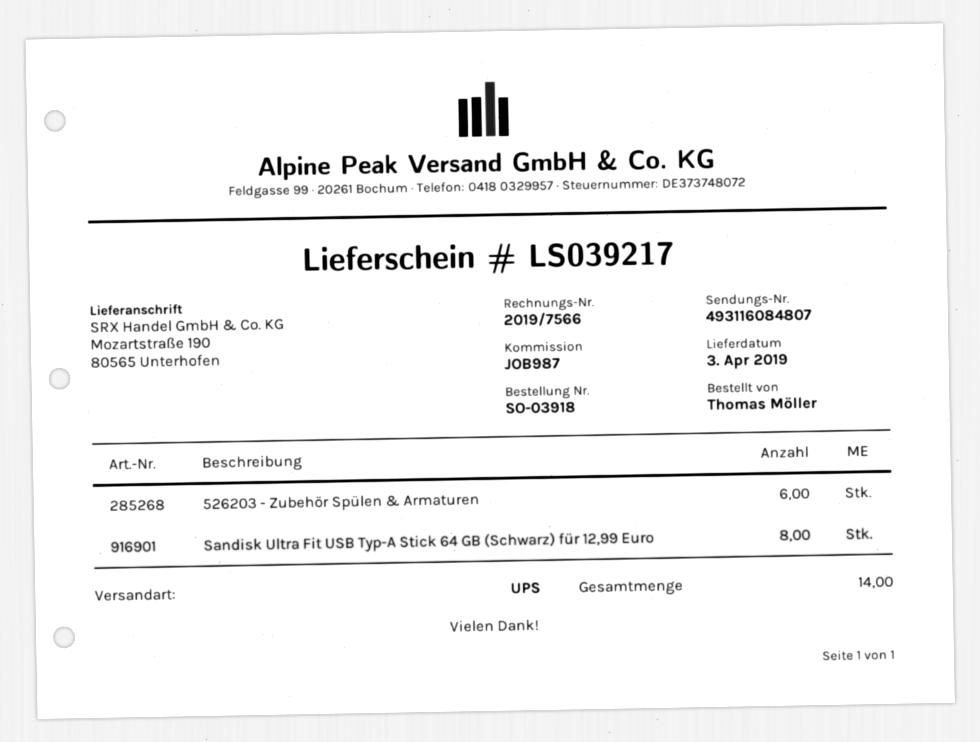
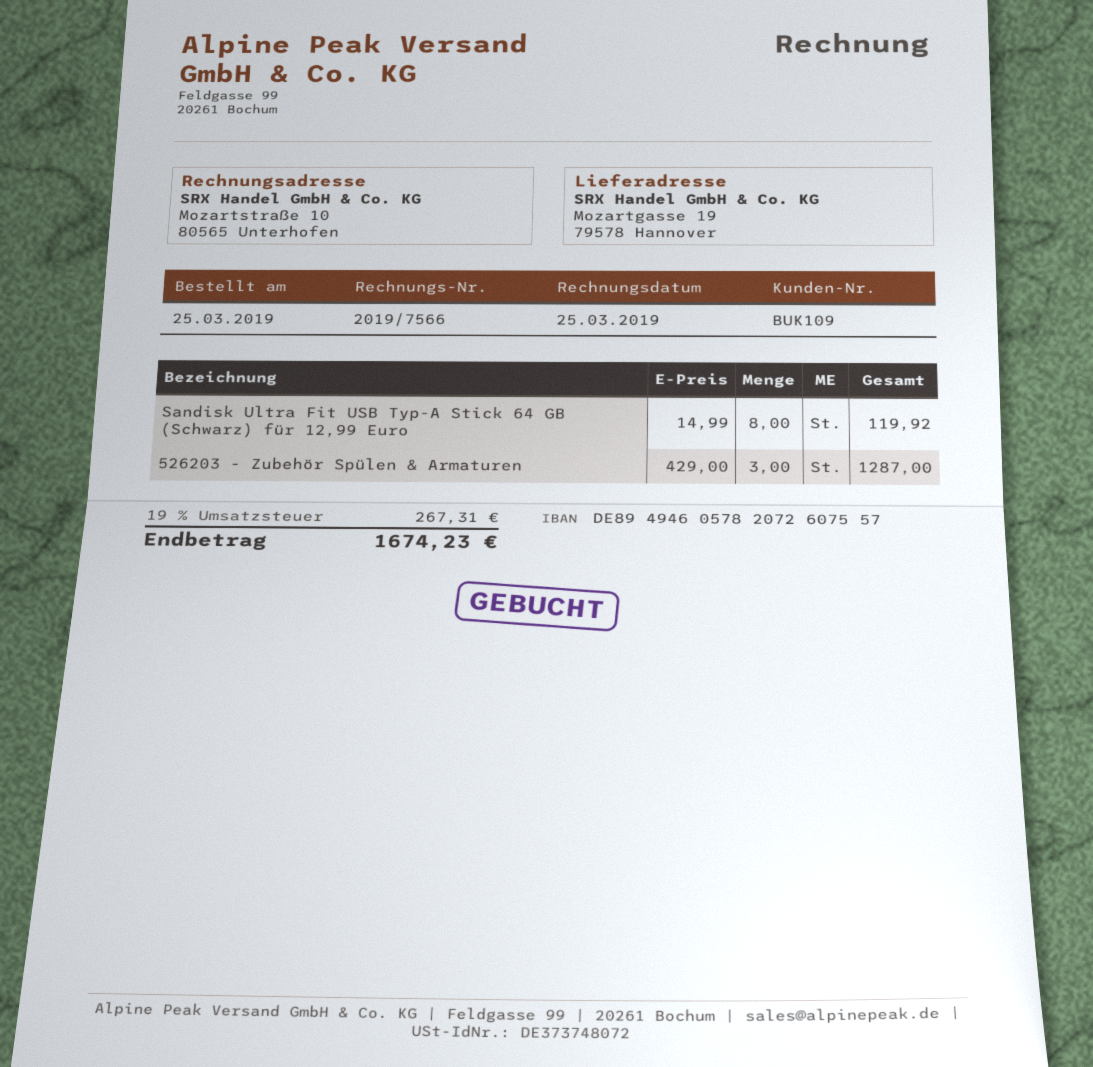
ship to: Mozartstraße 190, 80565 Unterhofen -> Mozartgasse 19, 79578 Hannover
526203 - Zubehör Spülen & Armaturen: 6 -> 3

